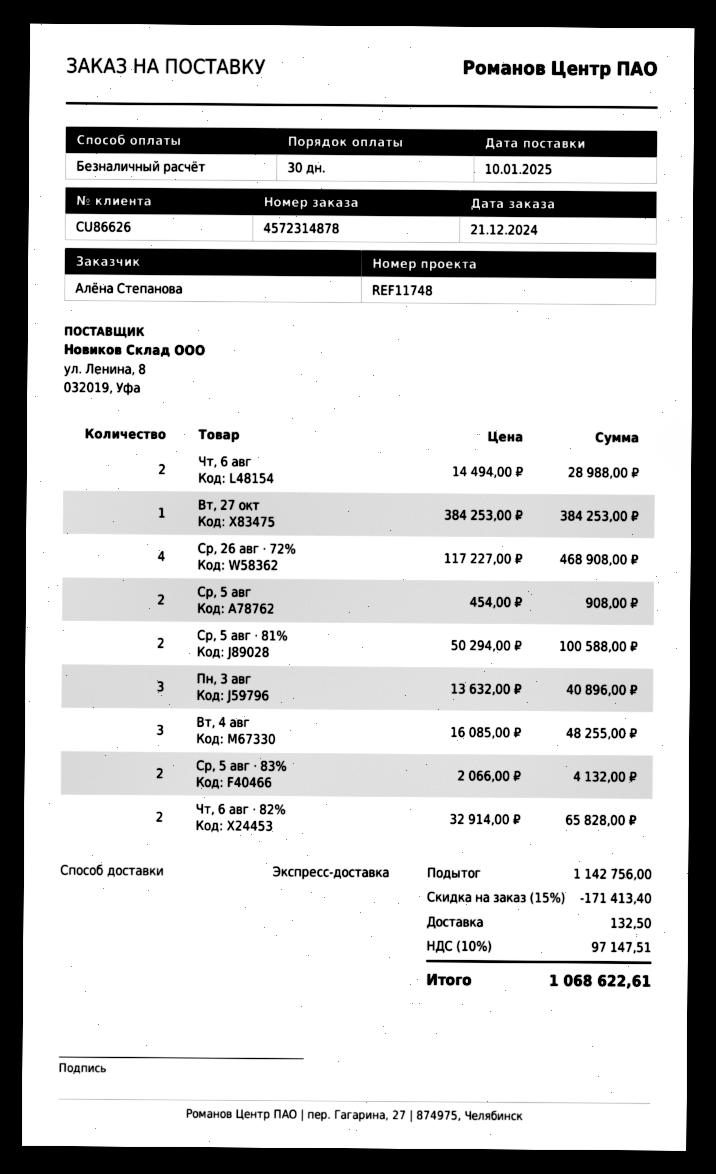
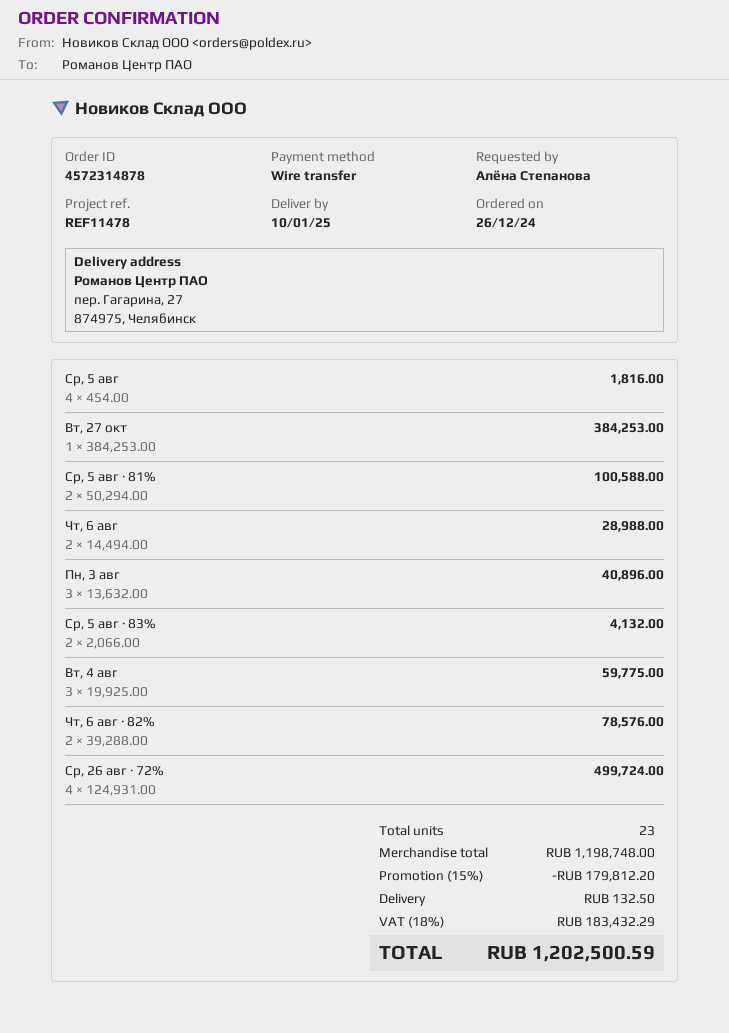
order date: 2024-12-21 -> 2024-12-26
reference: REF11748 -> REF11478
Ср, 26 авг · 72%: 4 x 117227.00 = 468908.00 -> 4 x 124931.00 = 499724.00
Ср, 5 авг: 2 x 454.00 = 908.00 -> 4 x 454.00 = 1816.00
Вт, 4 авг: 3 x 16085.00 = 48255.00 -> 3 x 19925.00 = 59775.00
Чт, 6 авг · 82%: 2 x 32914.00 = 65828.00 -> 2 x 39288.00 = 78576.00
subtotal: 1142756.00 -> 1198748.00
discount: 15% = 171413.40 -> 15% = 179812.20
tax: 10% = 97147.51 -> 18% = 183432.29
total: 1068622.61 -> 1202500.59

